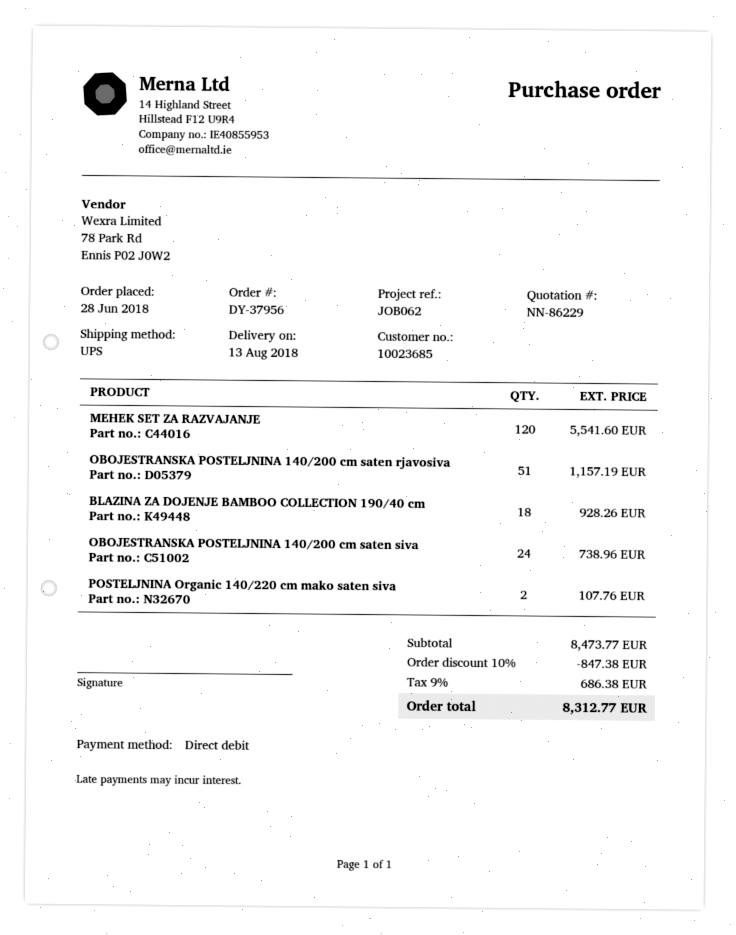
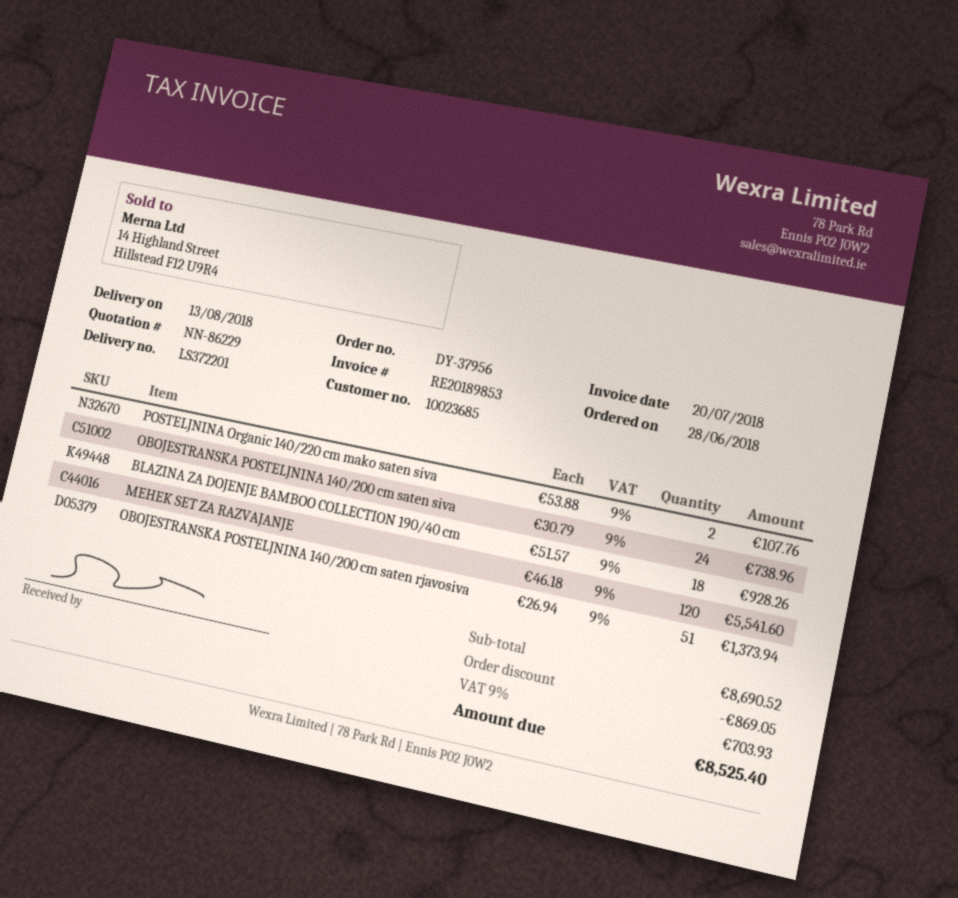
OBOJESTRANSKA POSTELJNINA 140/200 cm saten rjavosiva: 51 for 1157.19 -> 51 for 1373.94
subtotal: 8473.77 -> 8690.52
discount: 847.38 -> 869.05
tax: 9% = 686.38 -> 9% = 703.93
total: 8312.77 -> 8525.40

